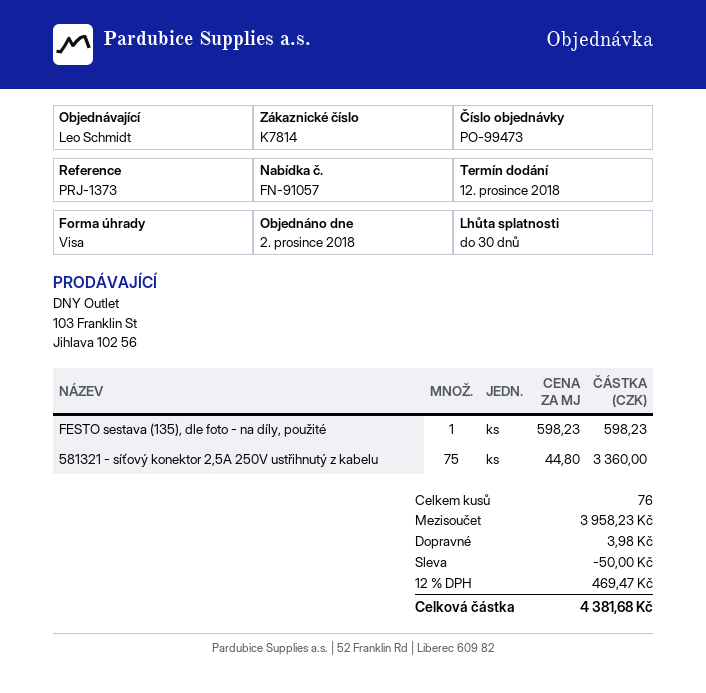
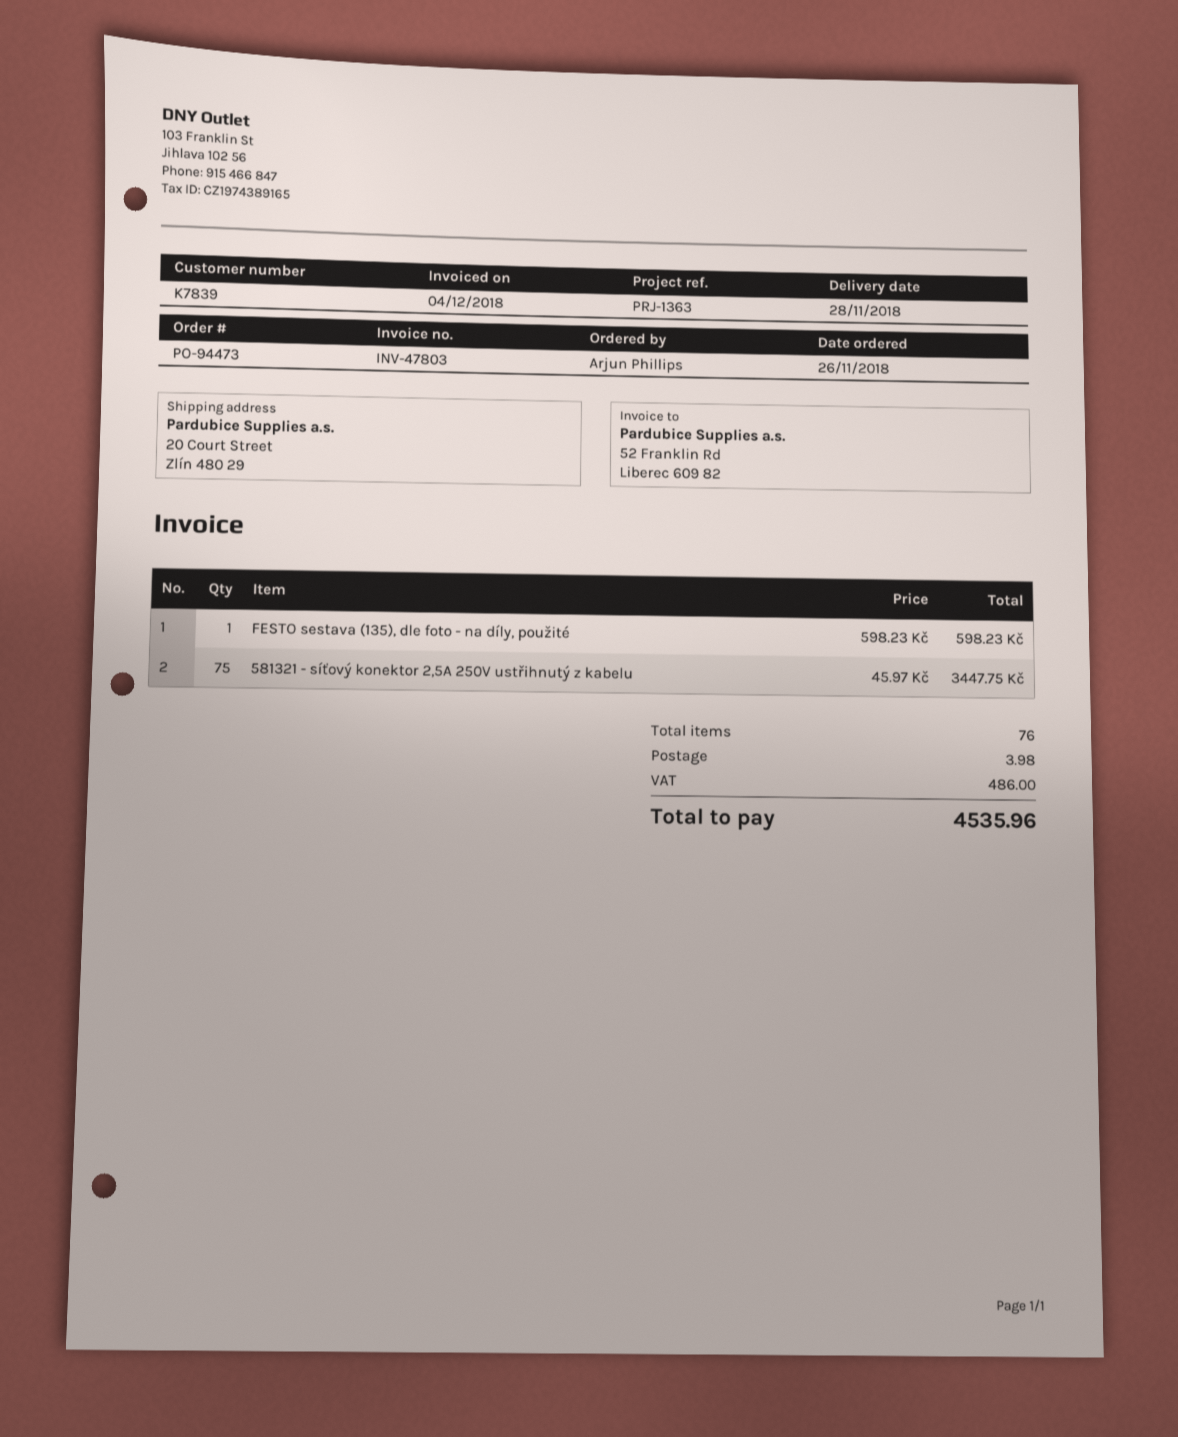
order number: PO-99473 -> PO-94473
order date: 2018-12-02 -> 2018-11-26
delivery date: 2018-12-12 -> 2018-11-28
customer number: K7814 -> K7839
reference: PRJ-1373 -> PRJ-1363
ordered by: Leo Schmidt -> Arjun Phillips
581321 - síťový konektor 2,5A 250V ustřihnutý z kabelu: 75 x 44.80 = 3360.00 -> 75 x 45.97 = 3447.75
discount: 50.00 -> none
tax: 469.47 -> 486.00
total: 4381.68 -> 4535.96

